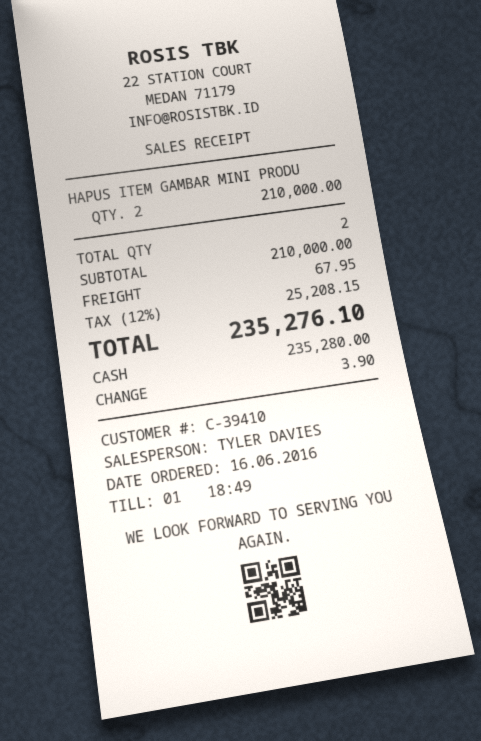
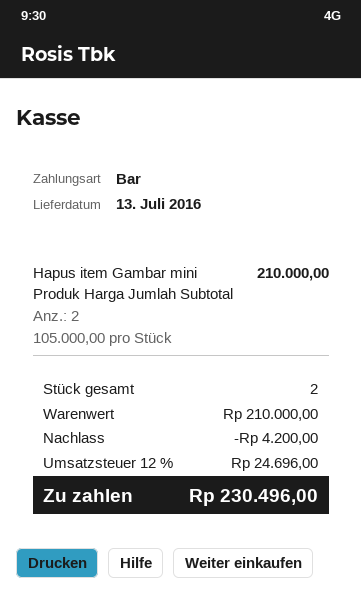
discount: none -> 4200.00
shipping: 67.95 -> none
tax: 12% = 25208.15 -> 12% = 24696.00
total: 235276.10 -> 230496.00

